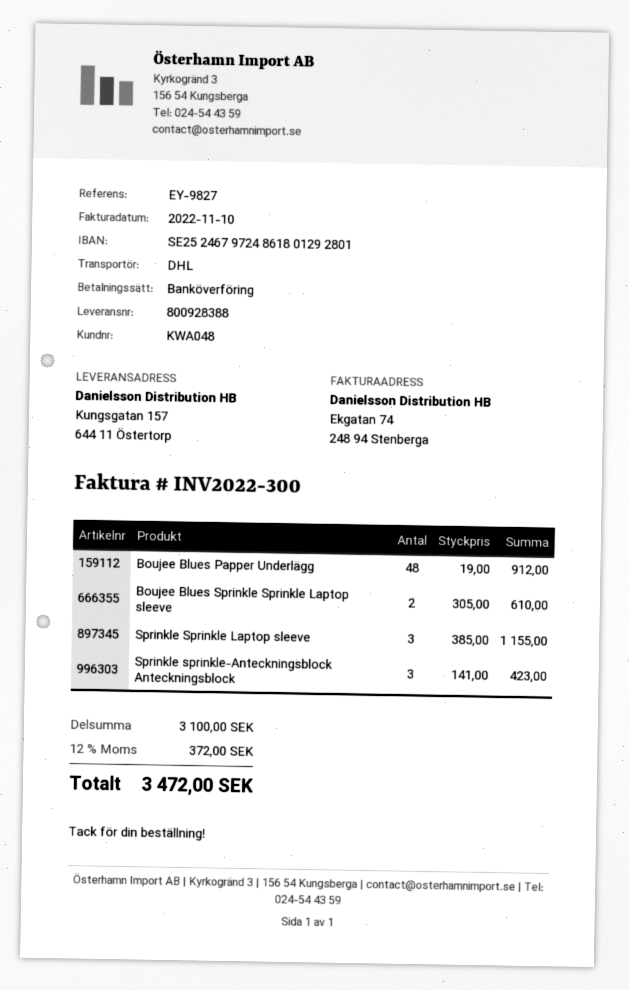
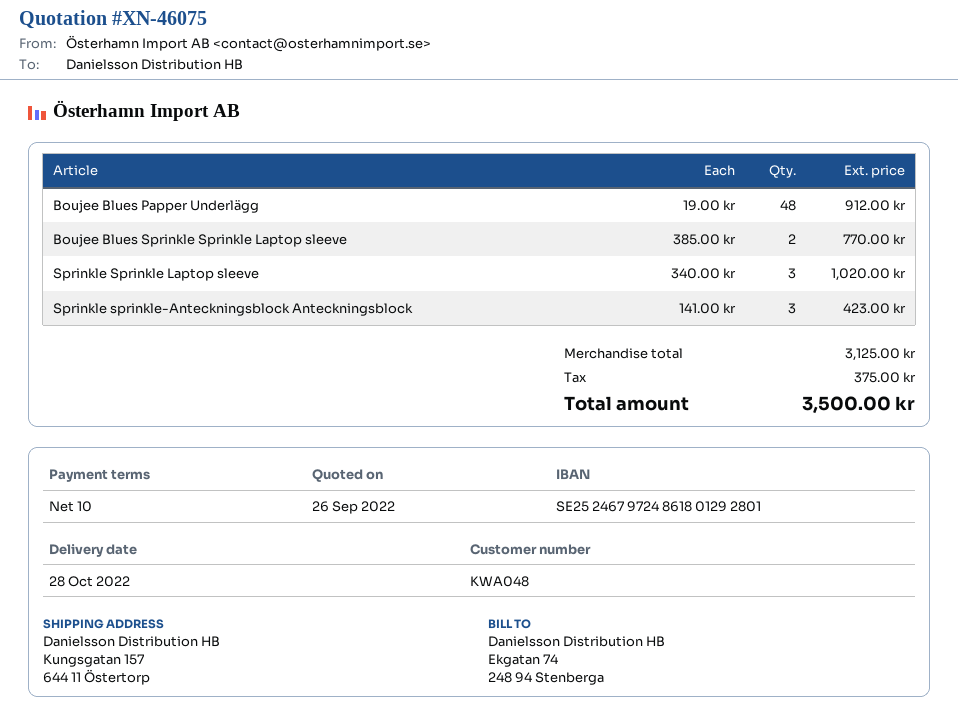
Boujee Blues Sprinkle Sprinkle Laptop sleeve: 2 x 305.00 = 610.00 -> 2 x 385.00 = 770.00
Sprinkle Sprinkle Laptop sleeve: 3 x 385.00 = 1155.00 -> 3 x 340.00 = 1020.00
subtotal: 3100.00 -> 3125.00
tax: 372.00 -> 375.00
total: 3472.00 -> 3500.00

